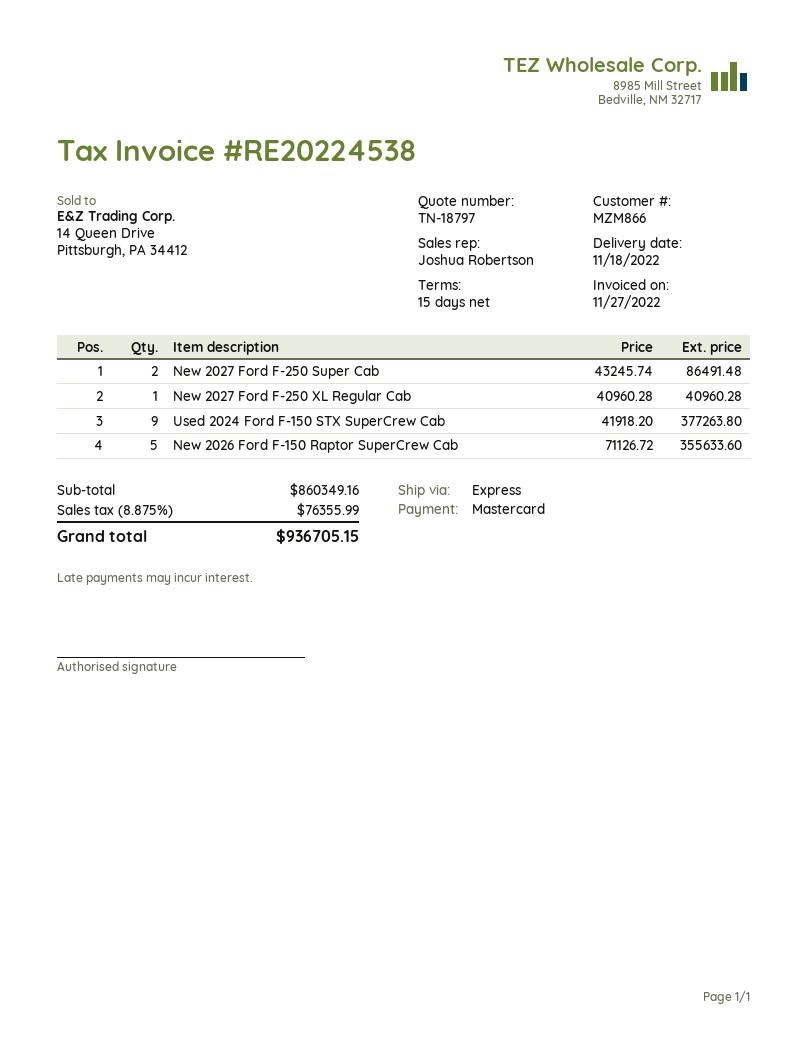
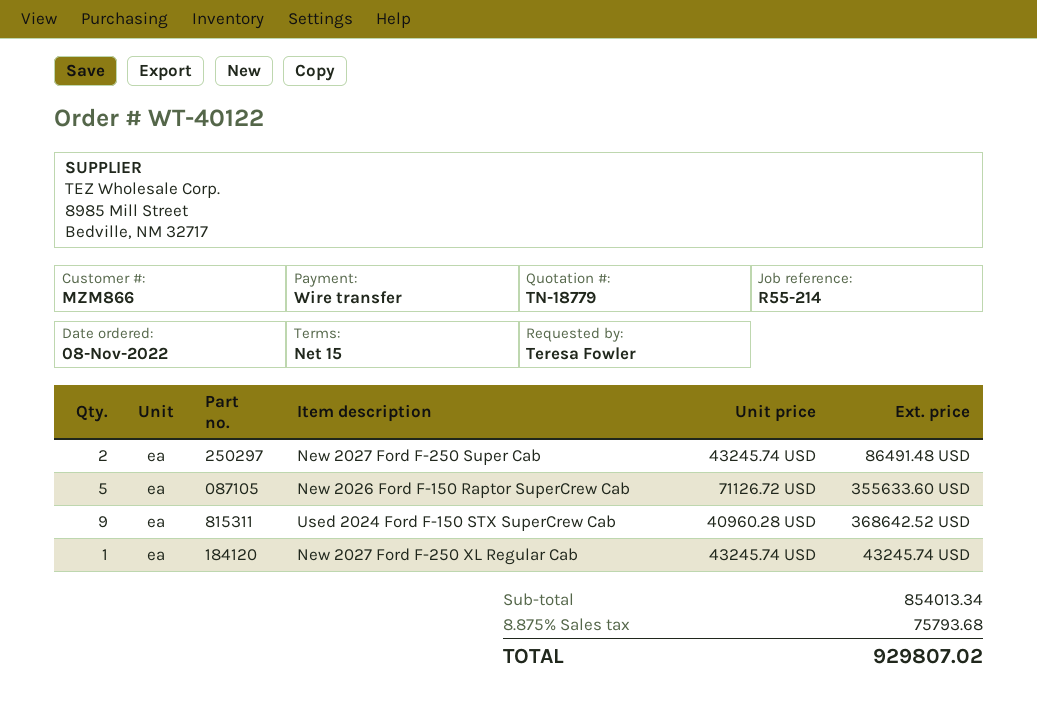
quote number: TN-18797 -> TN-18779
payment method: Mastercard -> bank transfer
New 2027 Ford F-250 XL Regular Cab: 1 x 40960.28 = 40960.28 -> 1 x 43245.74 = 43245.74
Used 2024 Ford F-150 STX SuperCrew Cab: 9 x 41918.20 = 377263.80 -> 9 x 40960.28 = 368642.52
subtotal: 860349.16 -> 854013.34
tax: 8.875% = 76355.99 -> 8.875% = 75793.68
total: 936705.15 -> 929807.02

